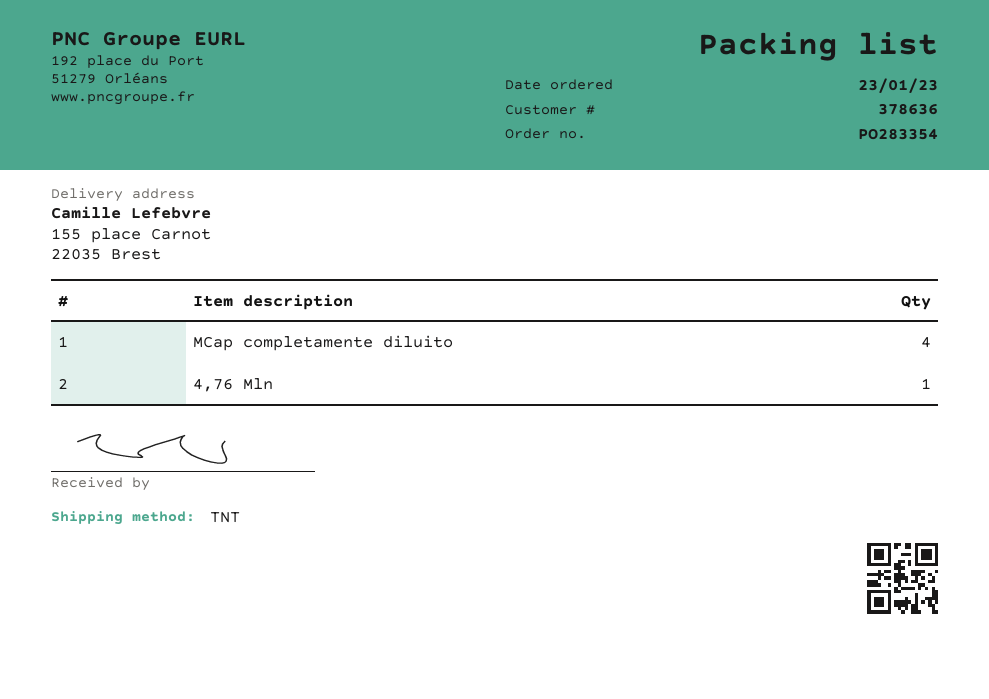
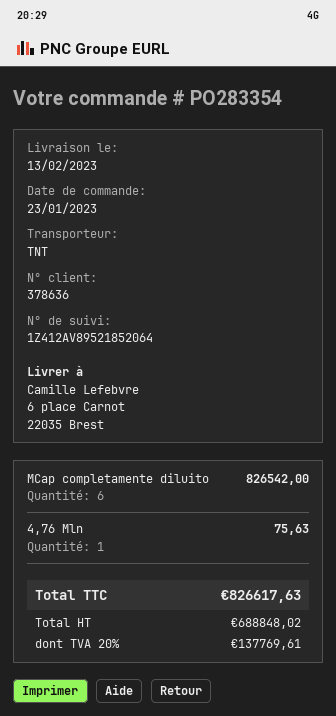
ship to: 155 place Carnot, 22035 Brest -> 6 place Carnot, 22035 Brest
MCap completamente diluito: 4 -> 6

